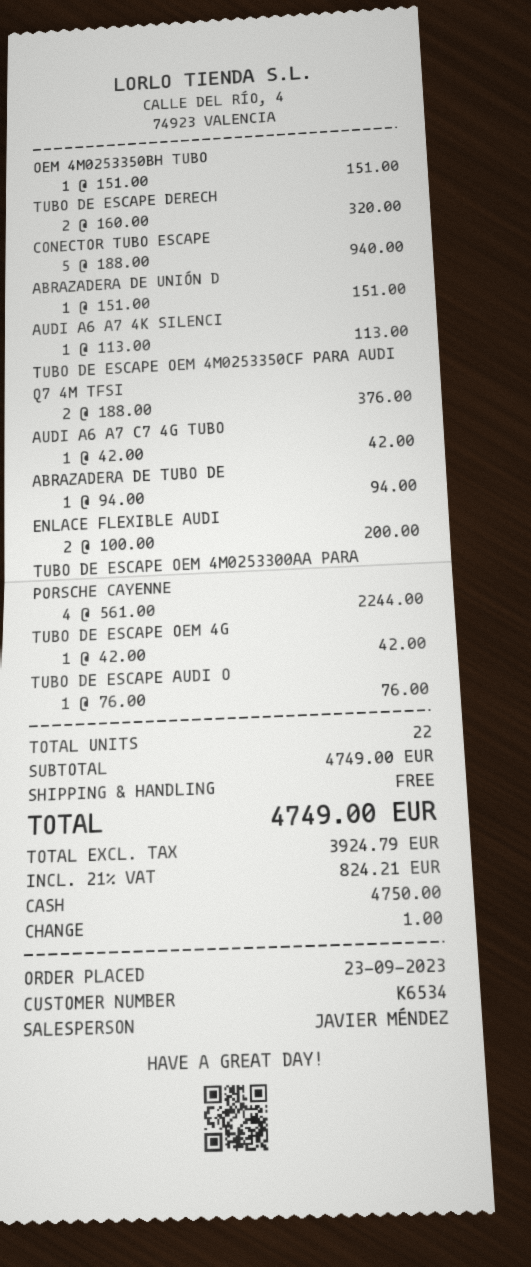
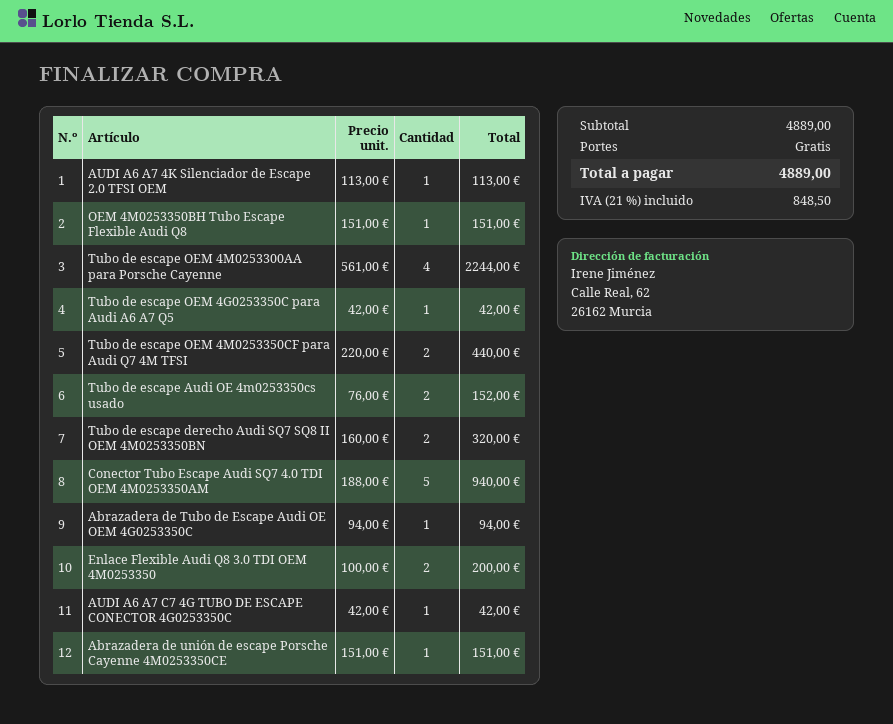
TUBO DE ESCAPE OEM 4M0253350CF PARA AUDI Q7 4M TFSI: 2 x 188.00 = 376.00 -> 2 x 220.00 = 440.00
TUBO DE ESCAPE AUDI O: 1 x 76.00 = 76.00 -> 2 x 76.00 = 152.00
subtotal: 4749.00 -> 4889.00
tax: 21% = 824.21 -> 21% = 848.50
total: 4749.00 -> 4889.00

